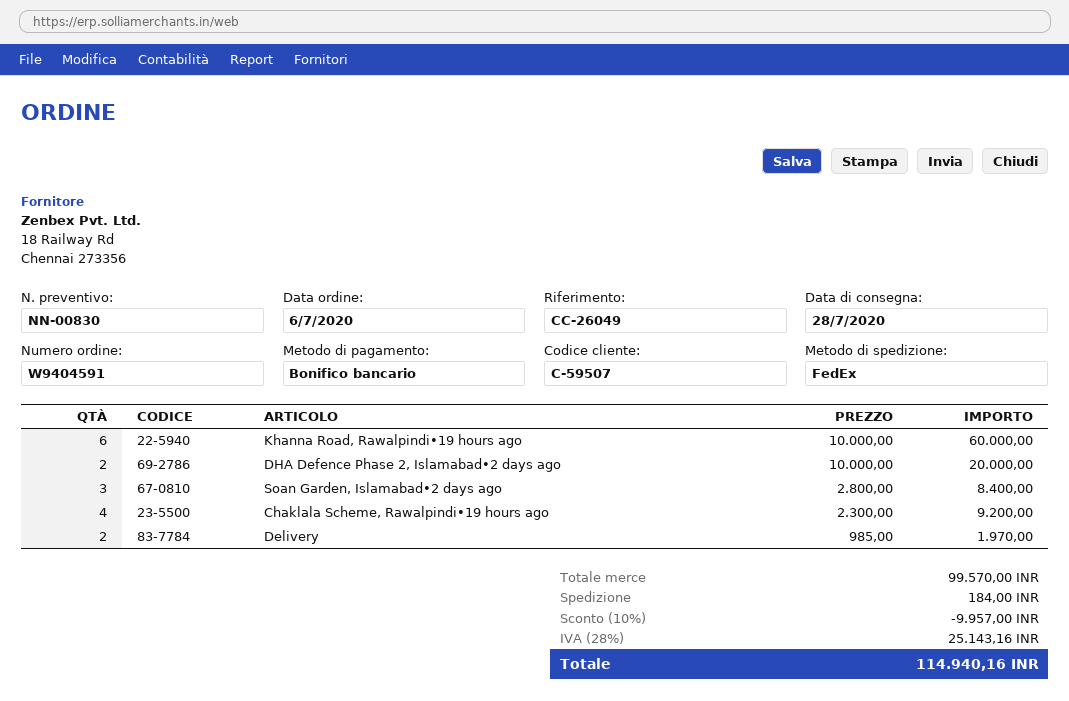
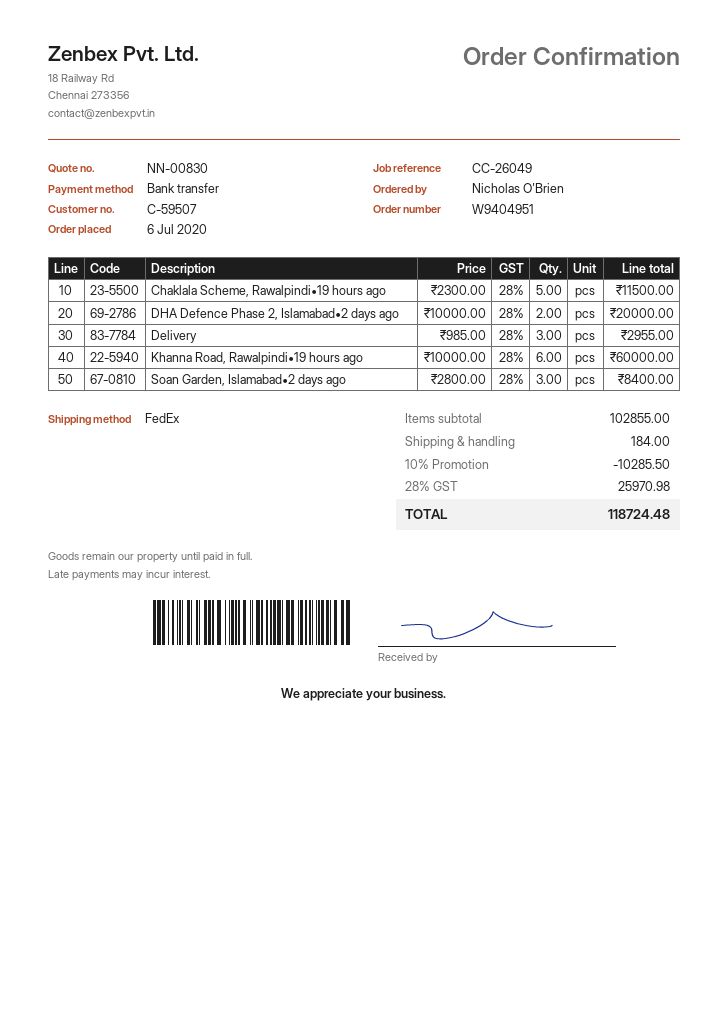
order number: W9404591 -> W9404951
Chaklala Scheme, Rawalpindi•19 hours ago: 4 x 2300.00 = 9200.00 -> 5 x 2300.00 = 11500.00
Delivery: 2 x 985.00 = 1970.00 -> 3 x 985.00 = 2955.00
subtotal: 99570.00 -> 102855.00
discount: 10% = 9957.00 -> 10% = 10285.50
tax: 28% = 25143.16 -> 28% = 25970.98
total: 114940.16 -> 118724.48

